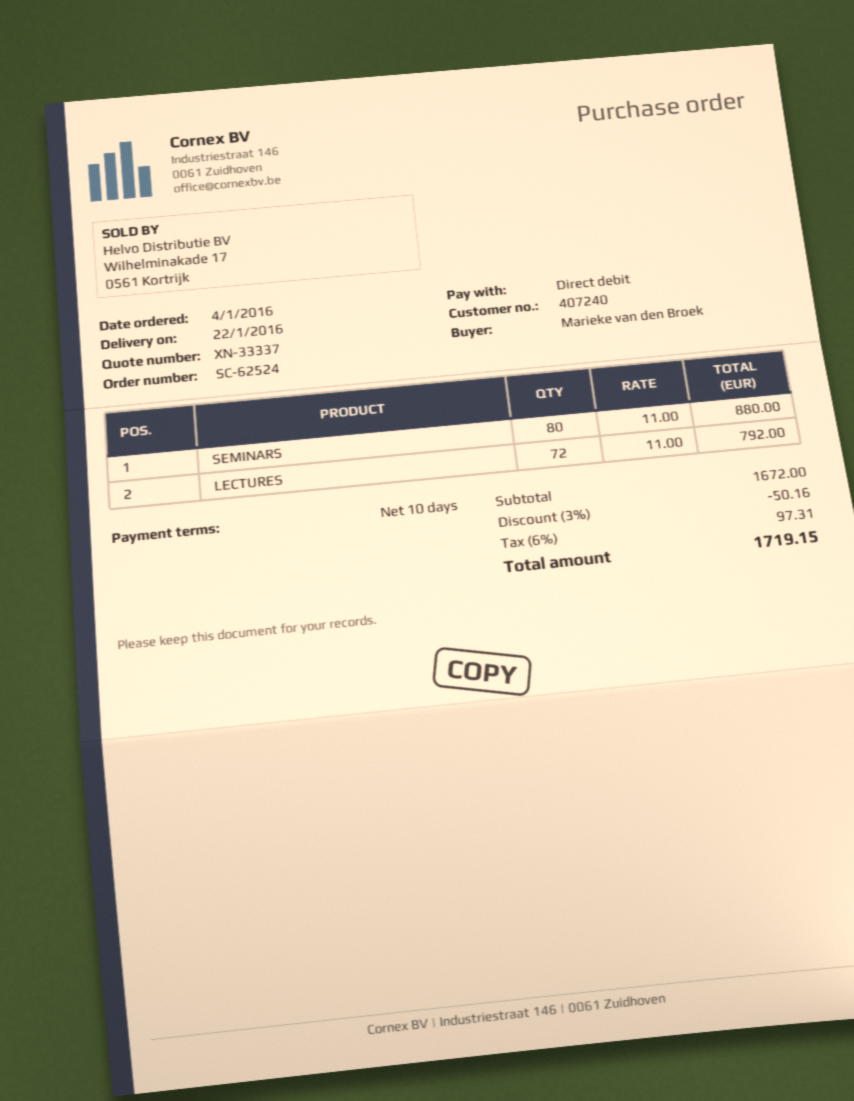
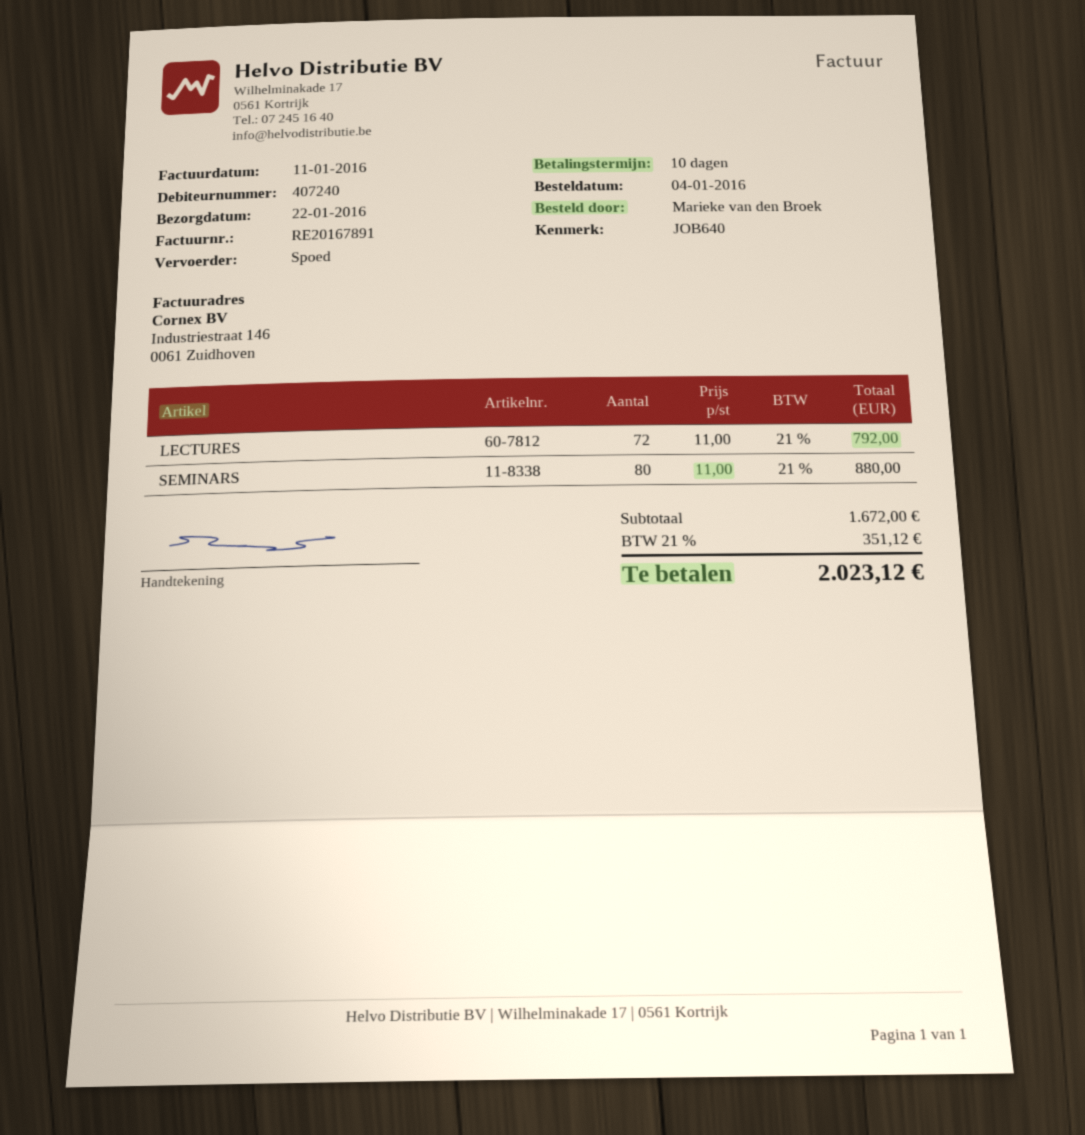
discount: 3% = 50.16 -> none
tax: 6% = 97.31 -> 21% = 351.12
total: 1719.15 -> 2023.12

